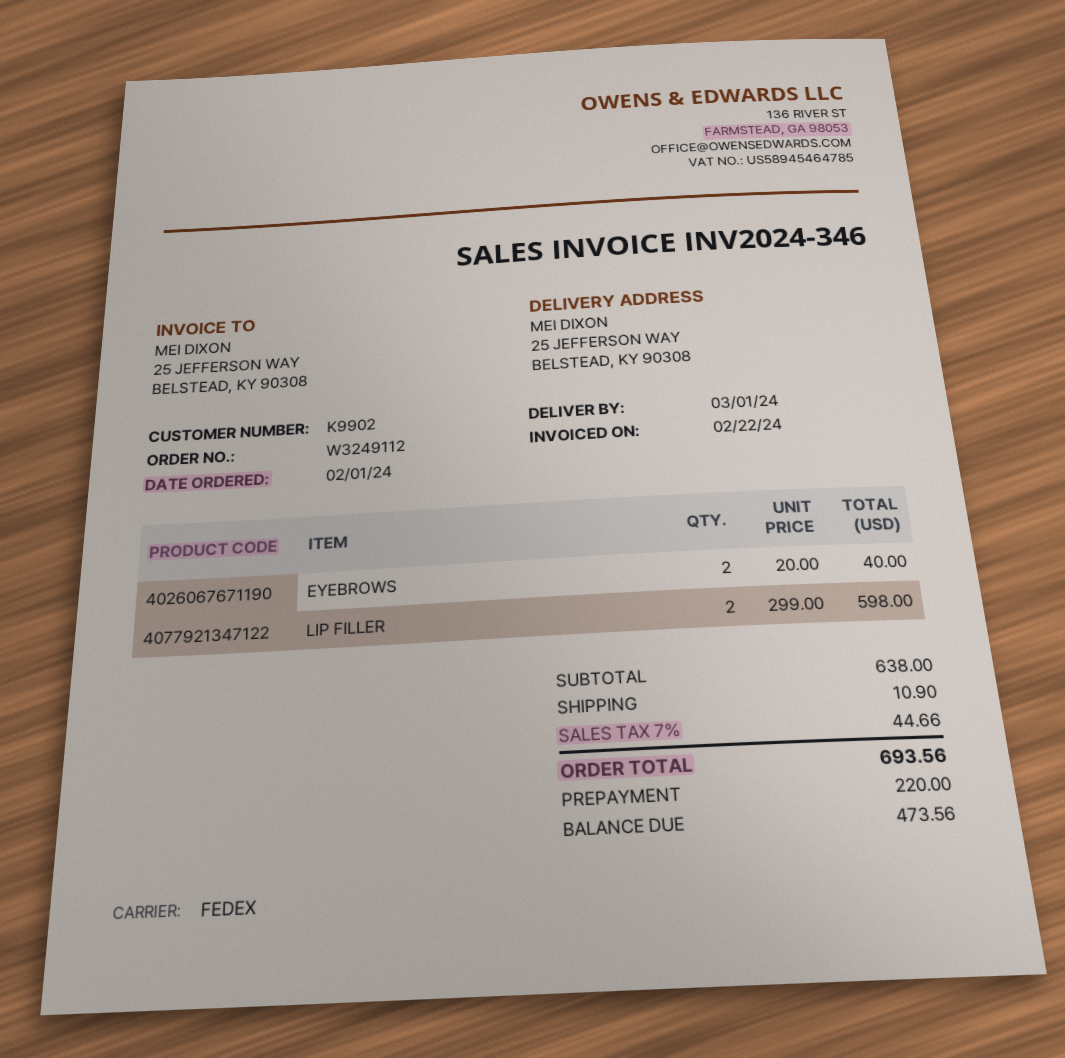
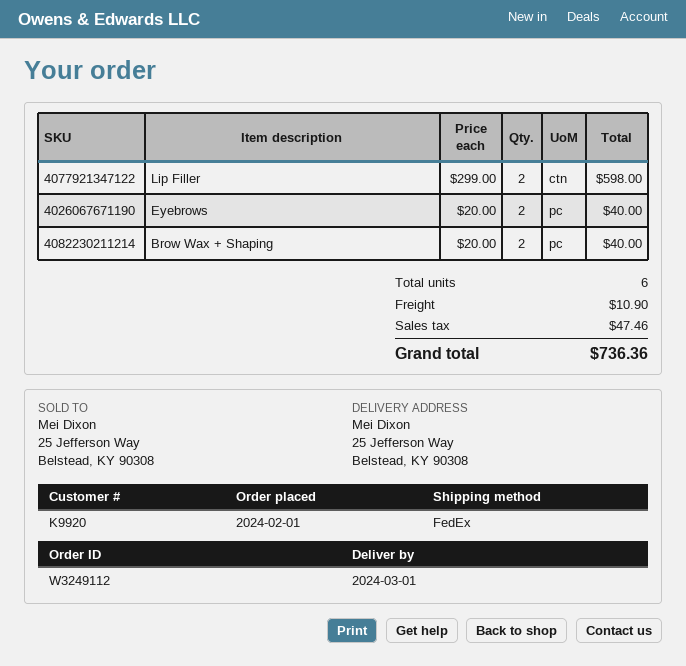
customer number: K9902 -> K9920
Brow Wax + Shaping: none -> 2 x 20.00 = 40.00
tax: 44.66 -> 47.46
total: 693.56 -> 736.36

